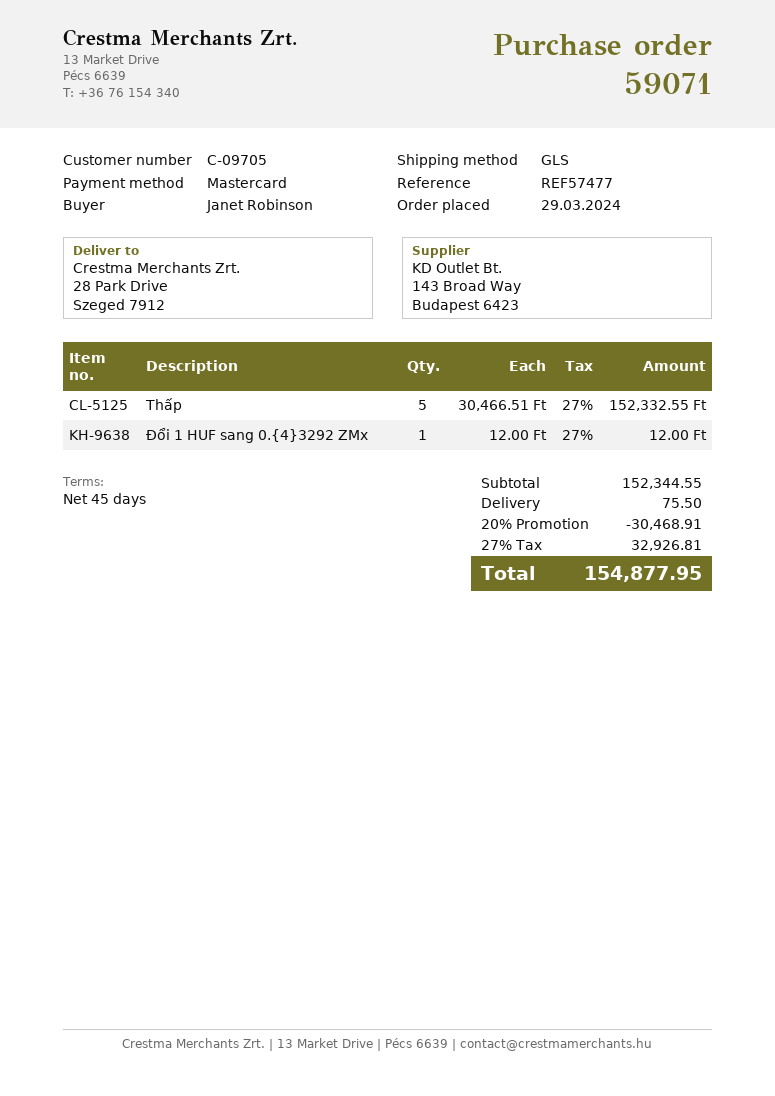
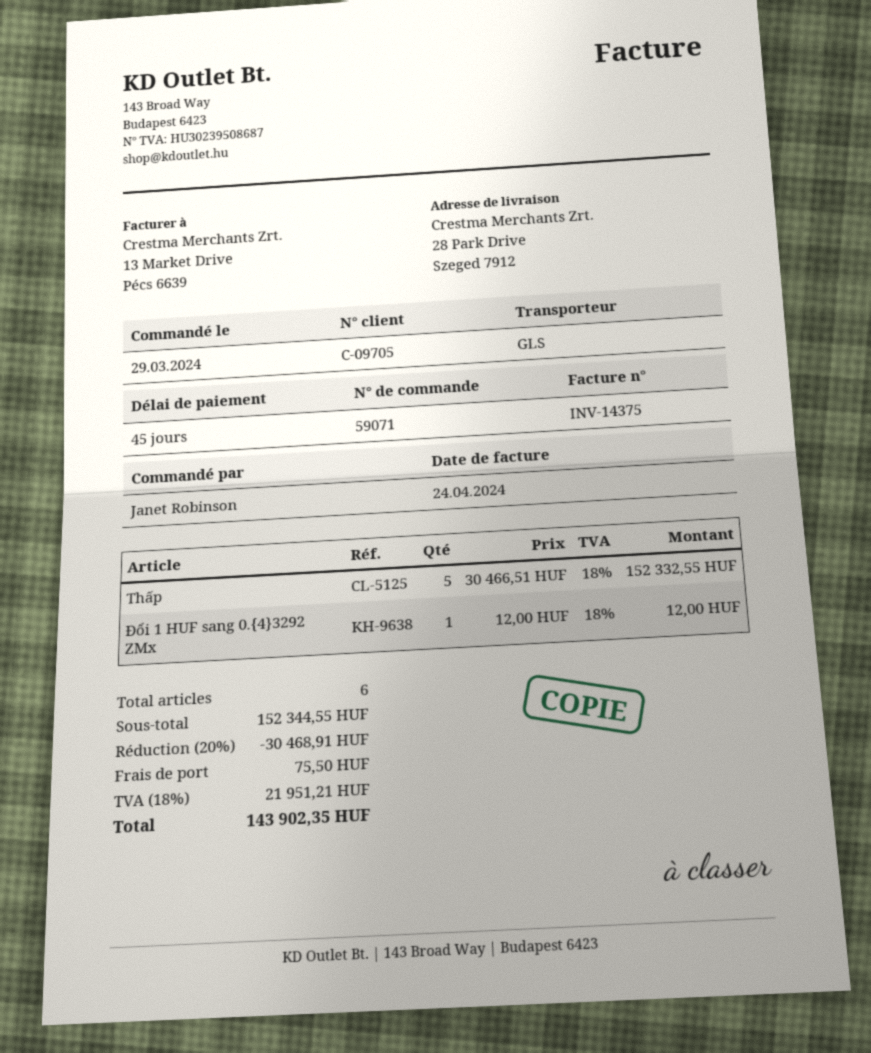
tax: 27% = 32926.81 -> 18% = 21951.21
total: 154877.95 -> 143902.35

